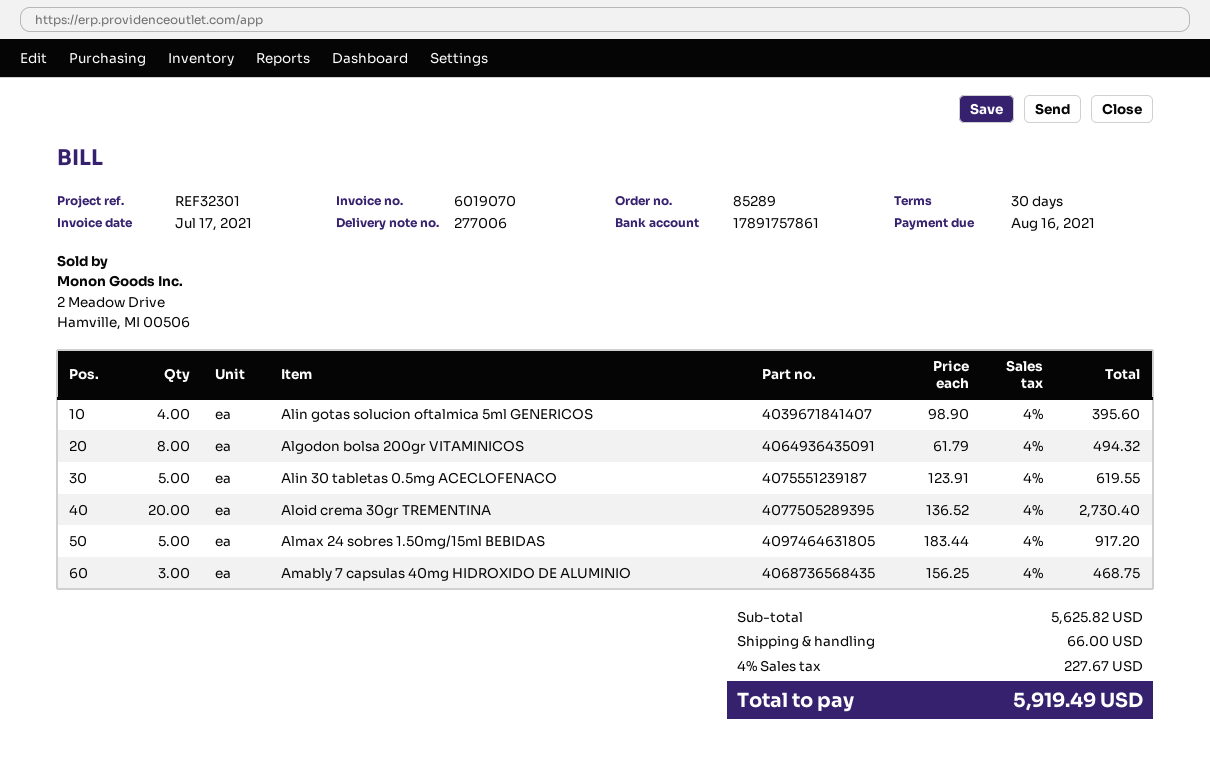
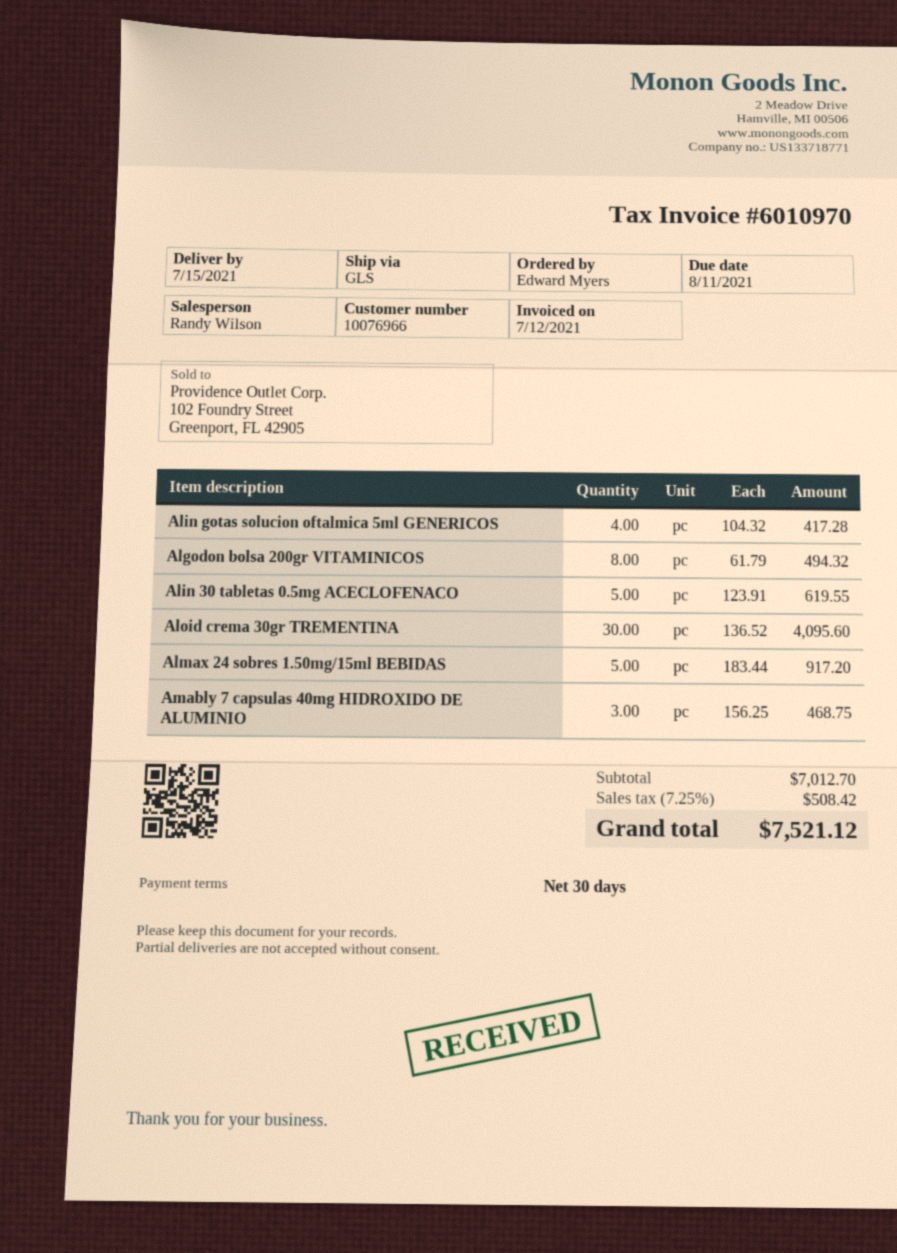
invoice number: 6019070 -> 6010970
invoice date: 2021-07-17 -> 2021-07-12
due date: 2021-08-16 -> 2021-08-11
Alin gotas solucion oftalmica 5ml GENERICOS: 4 x 98.90 = 395.60 -> 4 x 104.32 = 417.28
Aloid crema 30gr TREMENTINA: 20 x 136.52 = 2730.40 -> 30 x 136.52 = 4095.60
subtotal: 5625.82 -> 7012.70
shipping: 66.00 -> none
tax: 4% = 227.67 -> 7.25% = 508.42
total: 5919.49 -> 7521.12

